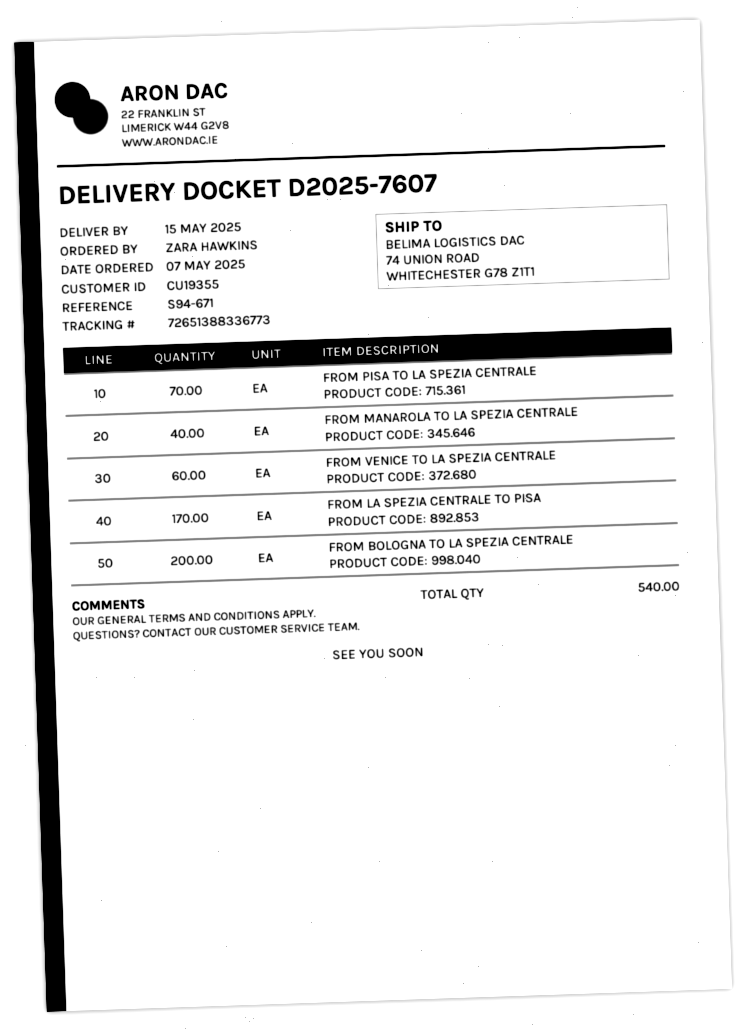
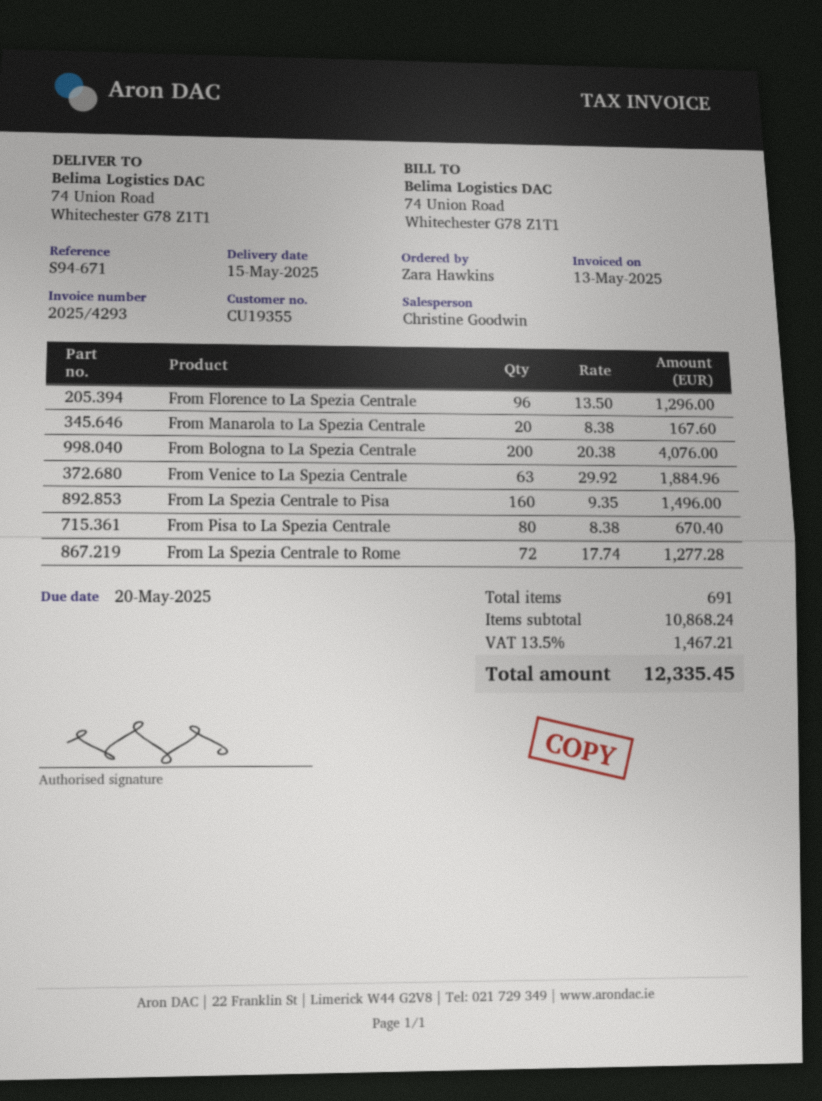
FROM PISA TO LA SPEZIA CENTRALE: 70 -> 80
FROM MANAROLA TO LA SPEZIA CENTRALE: 40 -> 20
FROM VENICE TO LA SPEZIA CENTRALE: 60 -> 63
FROM LA SPEZIA CENTRALE TO PISA: 170 -> 160
From Florence to La Spezia Centrale: none -> 96
From La Spezia Centrale to Rome: none -> 72
total quantity: 540 -> 691

